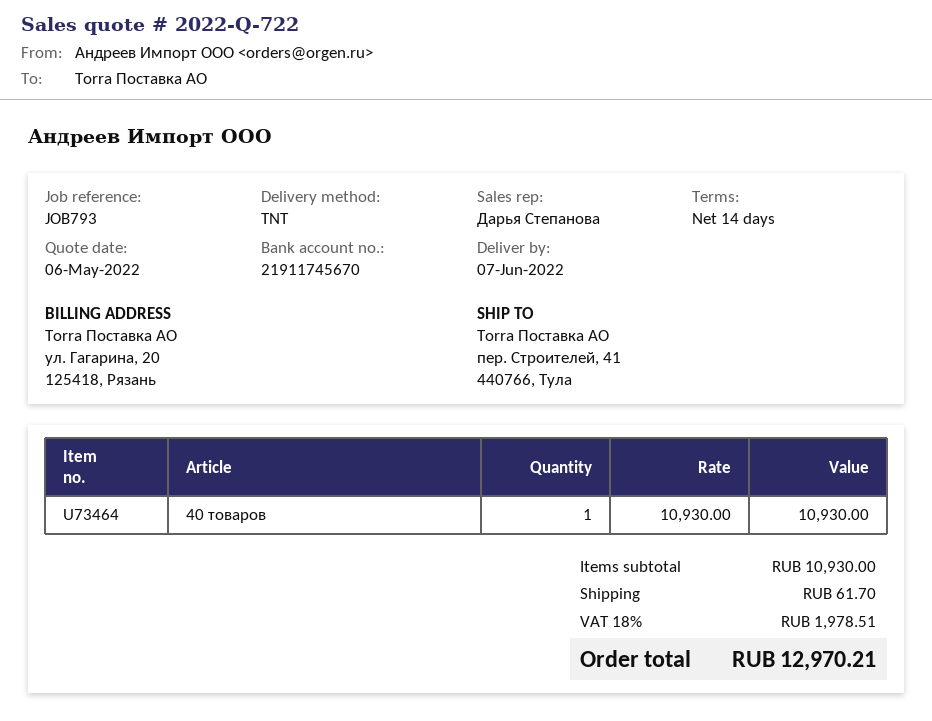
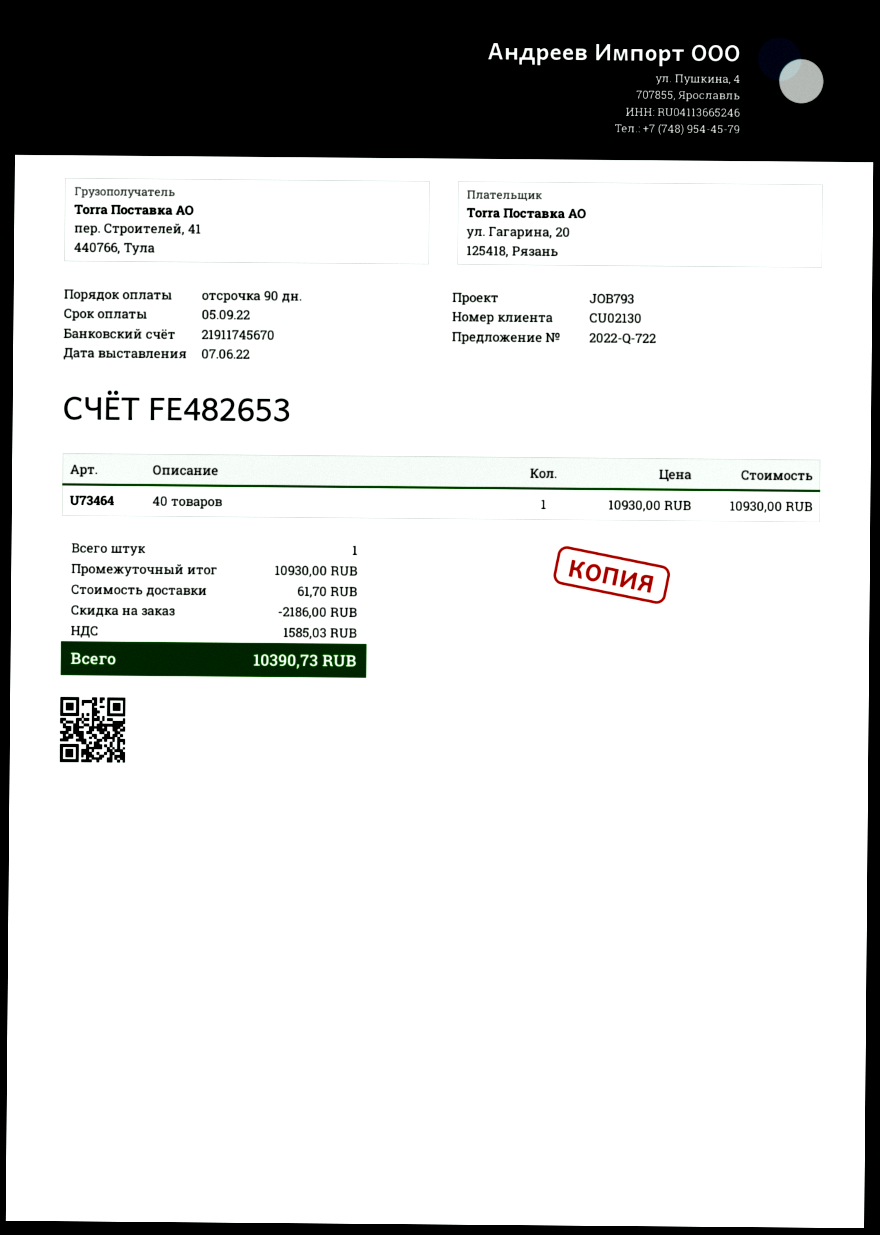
payment terms: 14 days -> 90 days
discount: none -> 2186.00
tax: 1978.51 -> 1585.03
total: 12970.21 -> 10390.73

